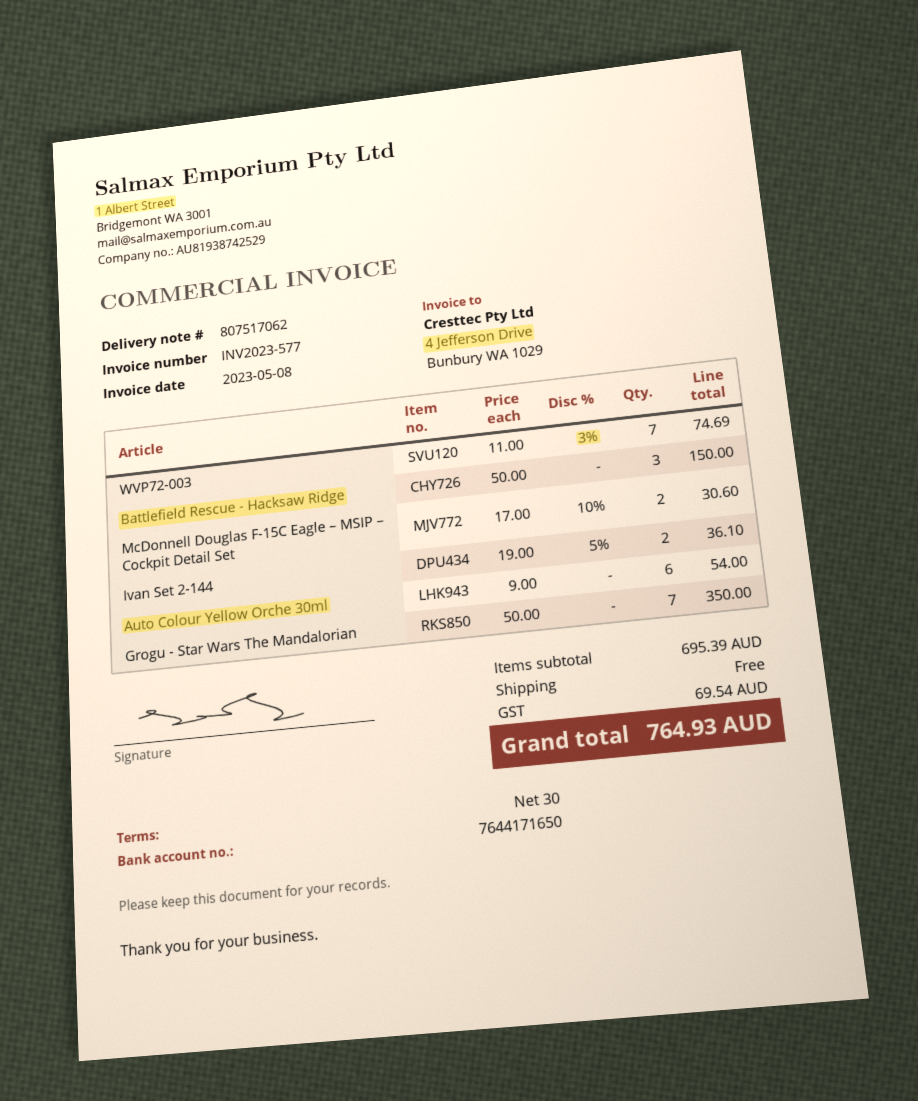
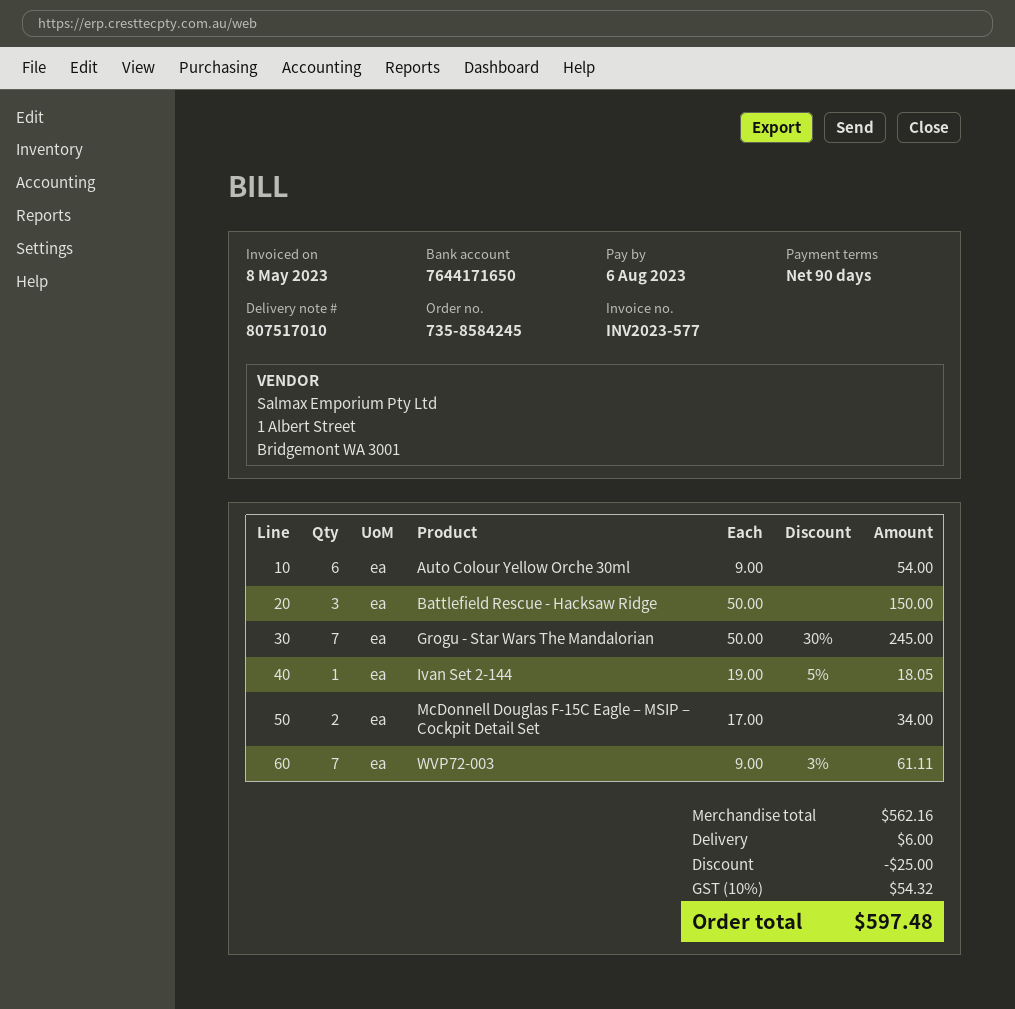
delivery note number: 807517062 -> 807517010
payment terms: 30 days -> 90 days
WVP72-003: 7 x 11.00 - 3% = 74.69 -> 7 x 9.00 - 3% = 61.11
McDonnell Douglas F-15C Eagle – MSIP – Cockpit Detail Set: 2 x 17.00 - 10% = 30.60 -> 2 x 17.00 = 34.00
Ivan Set 2-144: 2 x 19.00 - 5% = 36.10 -> 1 x 19.00 - 5% = 18.05
Grogu - Star Wars The Mandalorian: 7 x 50.00 = 350.00 -> 7 x 50.00 - 30% = 245.00
subtotal: 695.39 -> 562.16
discount: none -> 25.00
shipping: 0.00 -> 6.00
tax: 69.54 -> 54.32
total: 764.93 -> 597.48

